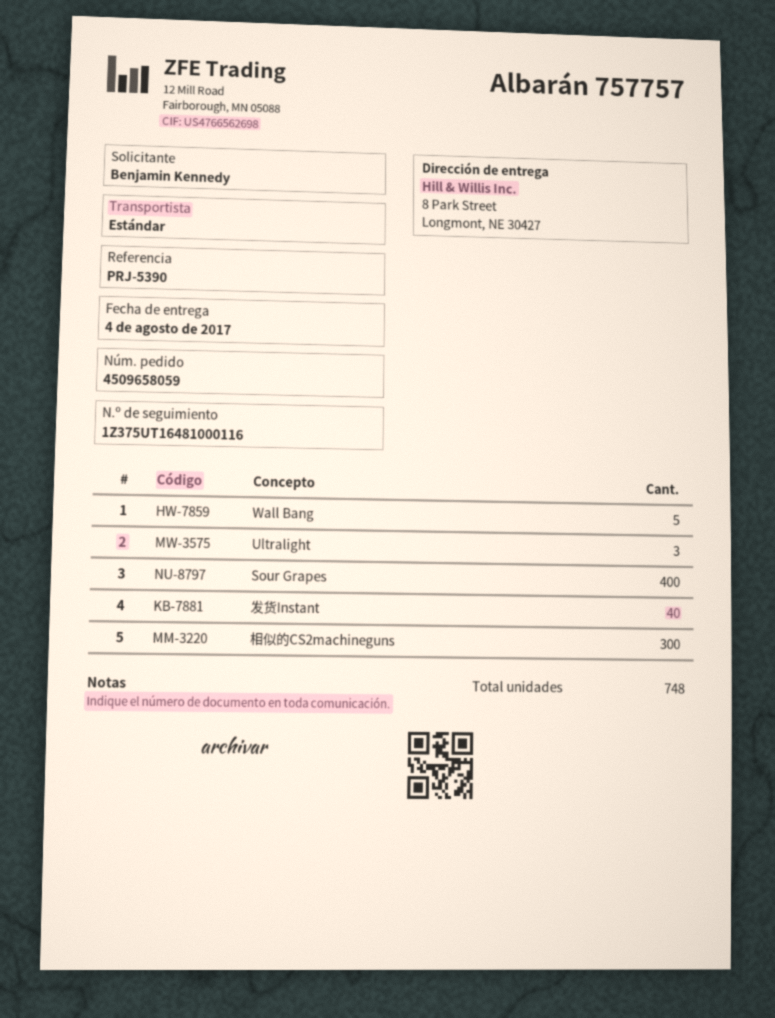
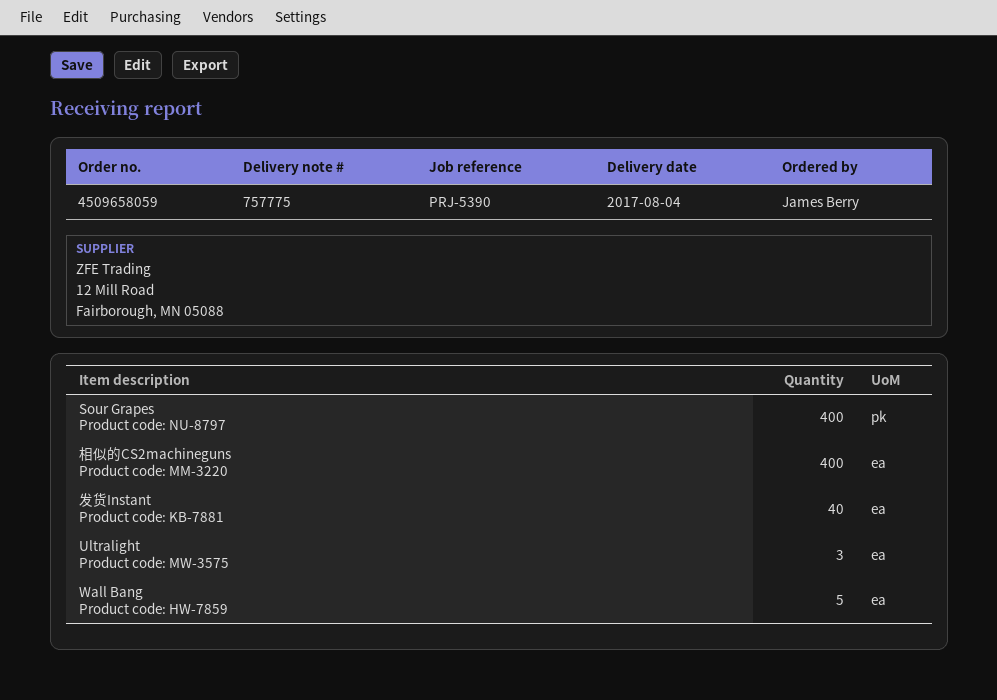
delivery note number: 757757 -> 757775
ordered by: Benjamin Kennedy -> James Berry
相似的CS2machineguns: 300 -> 400

